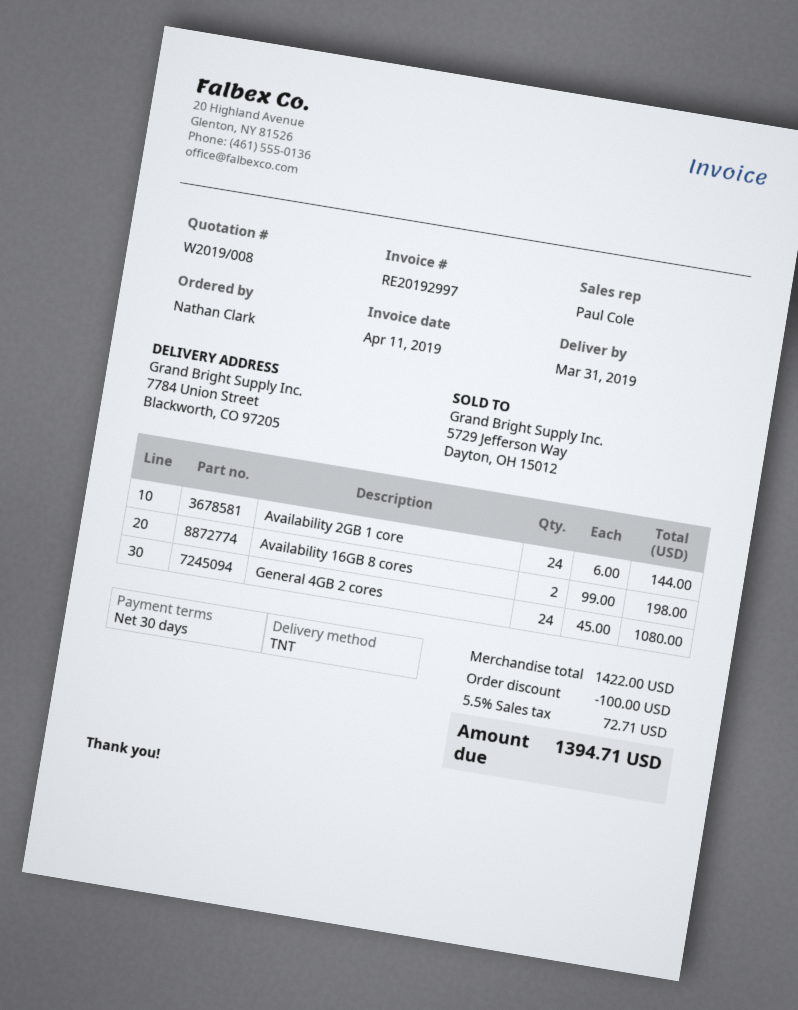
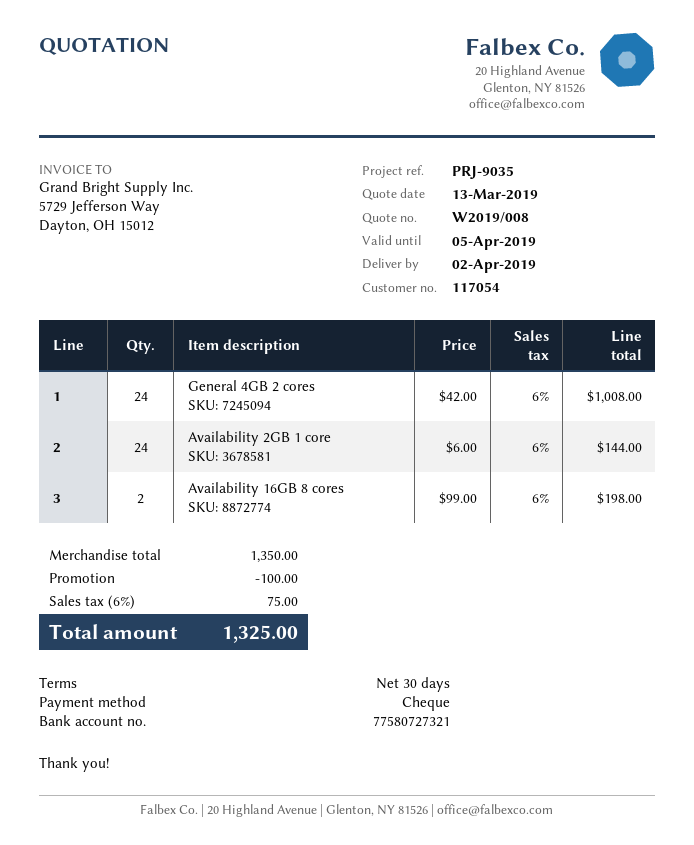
delivery date: 2019-03-31 -> 2019-04-02
General 4GB 2 cores: 24 x 45.00 = 1080.00 -> 24 x 42.00 = 1008.00
subtotal: 1422.00 -> 1350.00
tax: 5.5% = 72.71 -> 6% = 75.00
total: 1394.71 -> 1325.00

